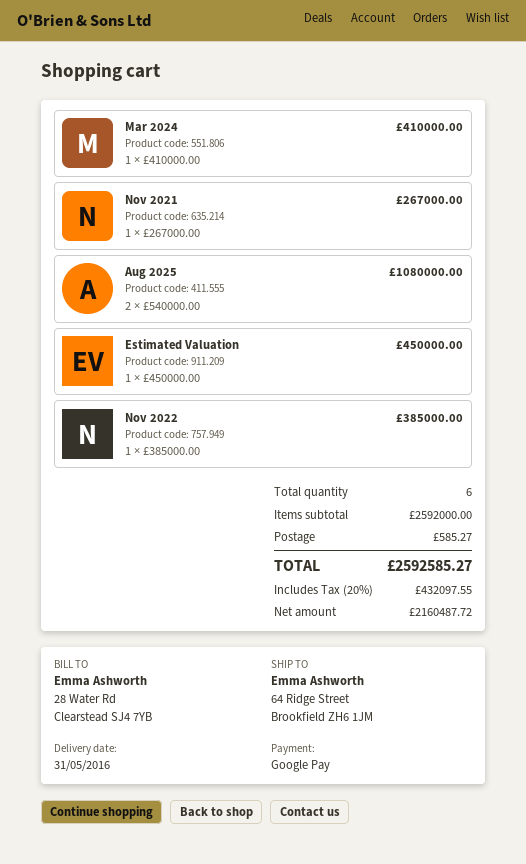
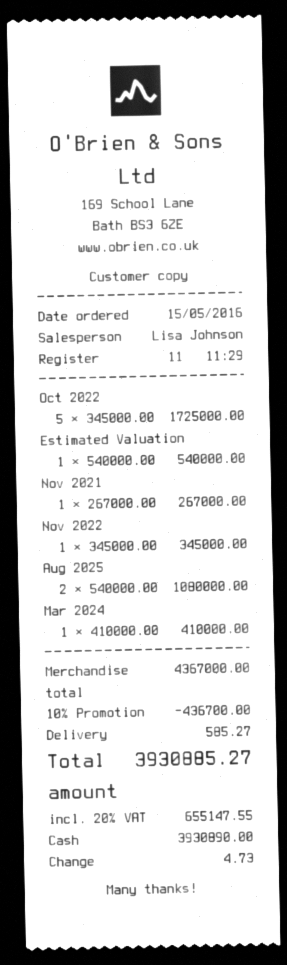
payment method: Google Pay -> cash
Estimated Valuation: 1 x 450000.00 = 450000.00 -> 1 x 540000.00 = 540000.00
Nov 2022: 1 x 385000.00 = 385000.00 -> 1 x 345000.00 = 345000.00
Oct 2022: none -> 5 x 345000.00 = 1725000.00
subtotal: 2592000.00 -> 4367000.00
discount: none -> 10% = 436700.00
tax: 20% = 432097.55 -> 20% = 655147.55
total: 2592585.27 -> 3930885.27

